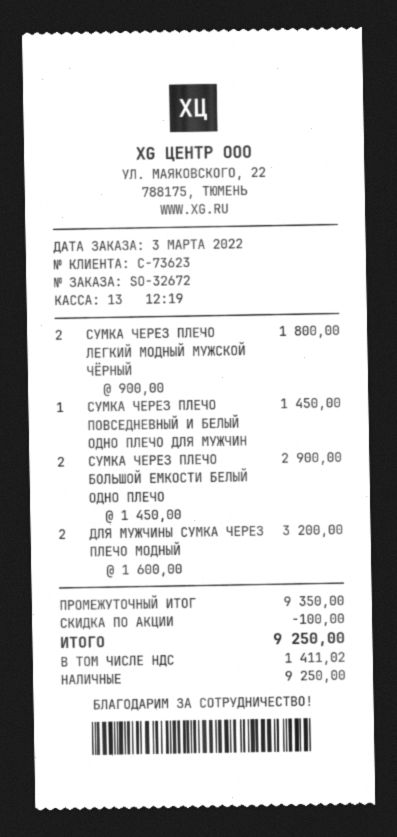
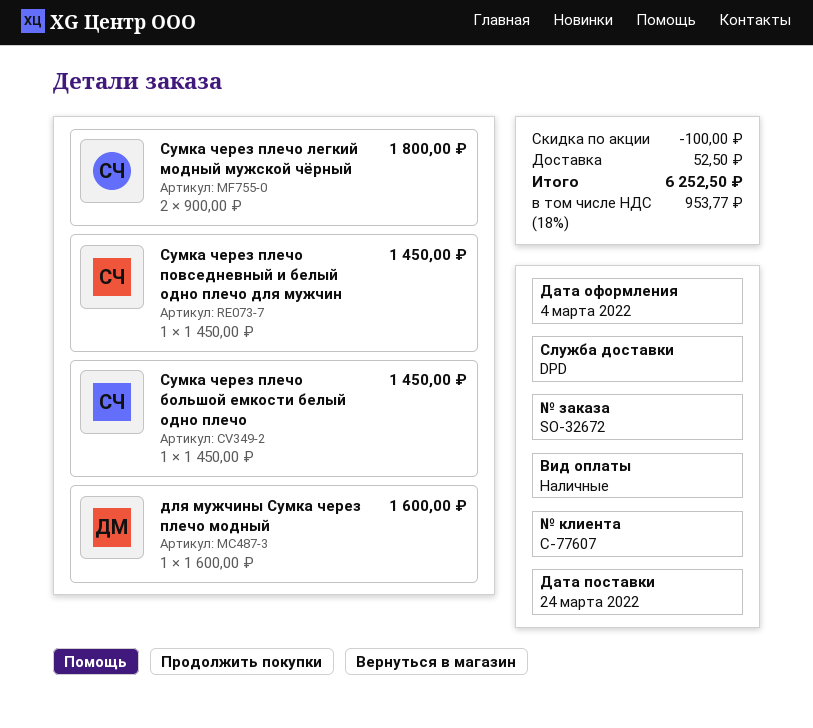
order date: 2022-03-03 -> 2022-03-04
customer number: C-73623 -> C-77607
СУМКА ЧЕРЕЗ ПЛЕЧО БОЛЬШОЙ ЕМКОСТИ БЕЛЫЙ ОДНО ПЛЕЧО: 2 x 1450.00 = 2900.00 -> 1 x 1450.00 = 1450.00
ДЛЯ МУЖЧИНЫ СУМКА ЧЕРЕЗ ПЛЕЧО МОДНЫЙ: 2 x 1600.00 = 3200.00 -> 1 x 1600.00 = 1600.00
shipping: none -> 52.50
tax: 1411.02 -> 953.77
total: 9250.00 -> 6252.50

